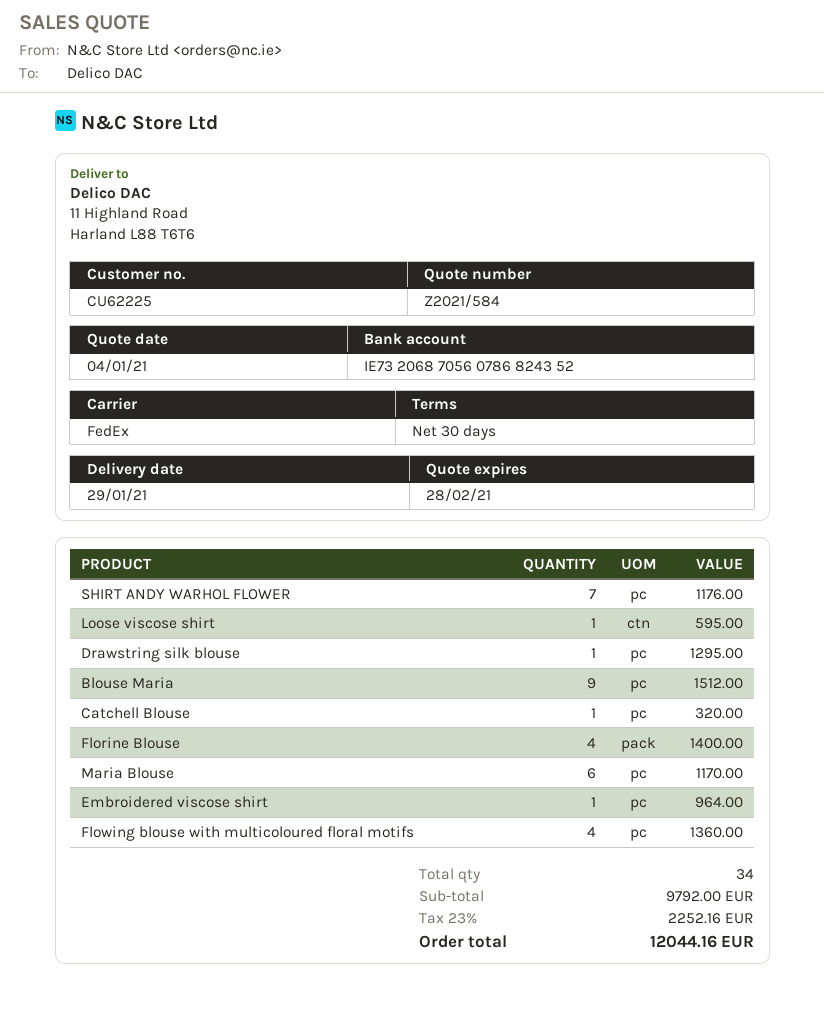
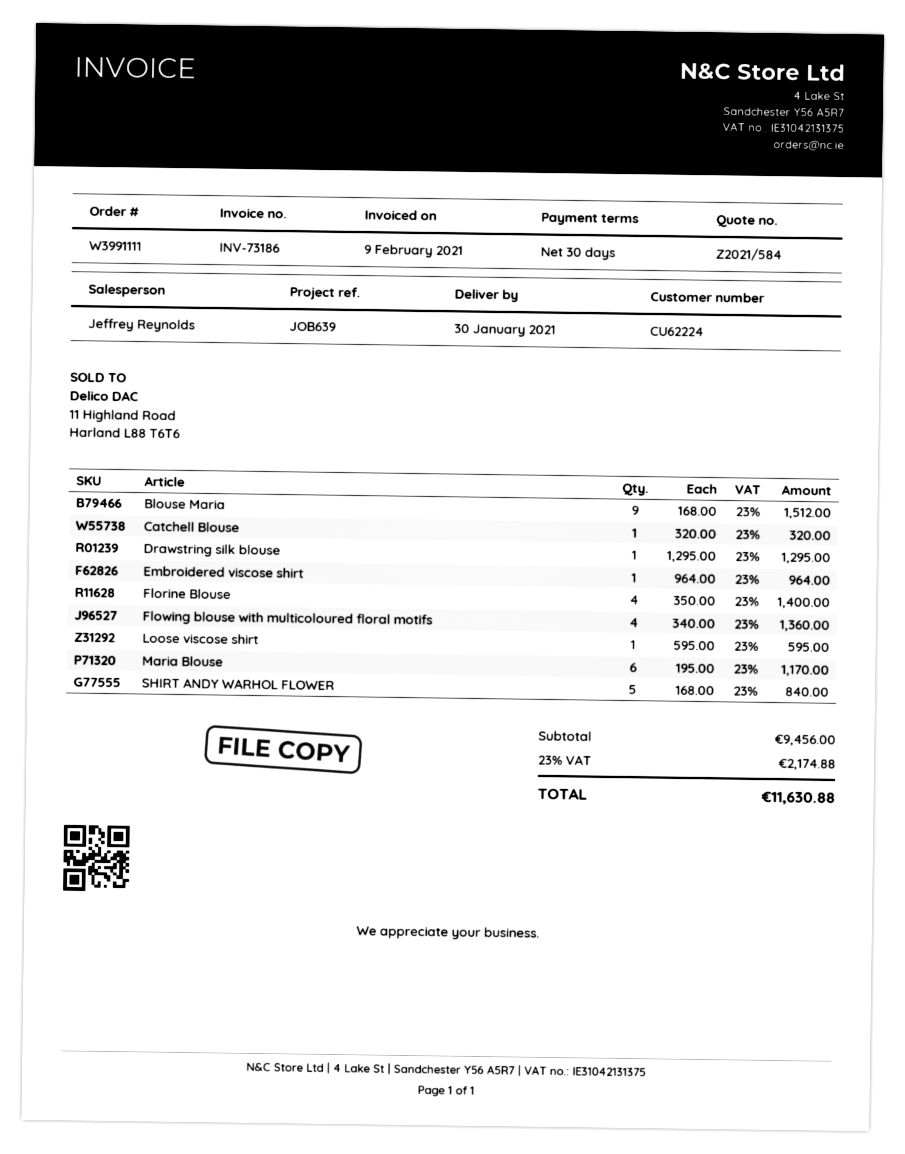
delivery date: 2021-01-29 -> 2021-01-30
customer number: CU62225 -> CU62224
SHIRT ANDY WARHOL FLOWER: 7 for 1176.00 -> 5 for 840.00
subtotal: 9792.00 -> 9456.00
tax: 23% = 2252.16 -> 23% = 2174.88
total: 12044.16 -> 11630.88

